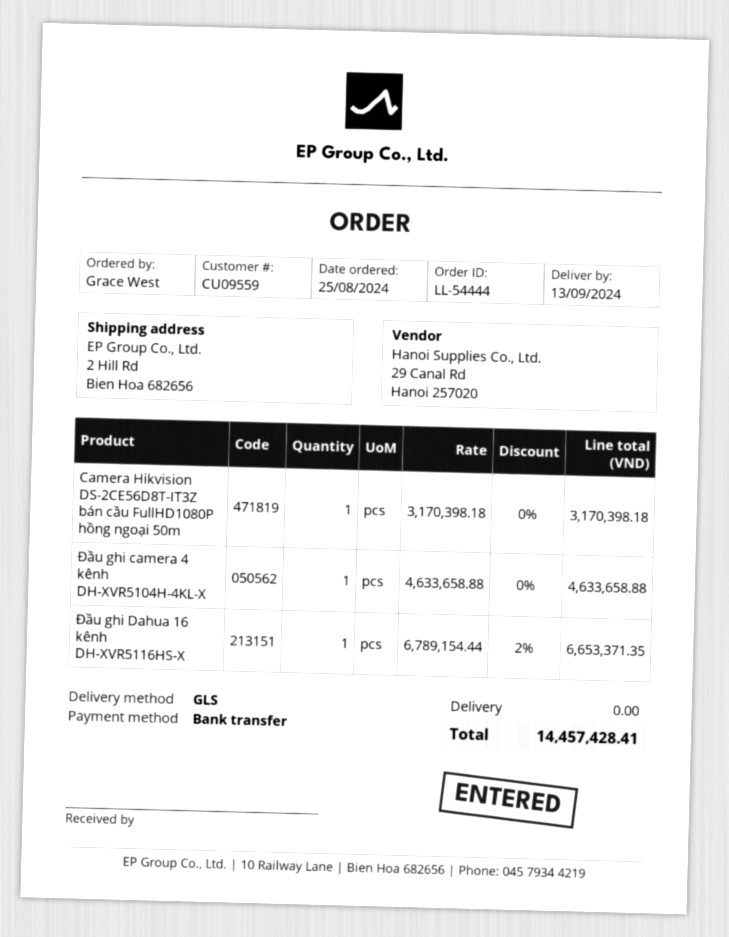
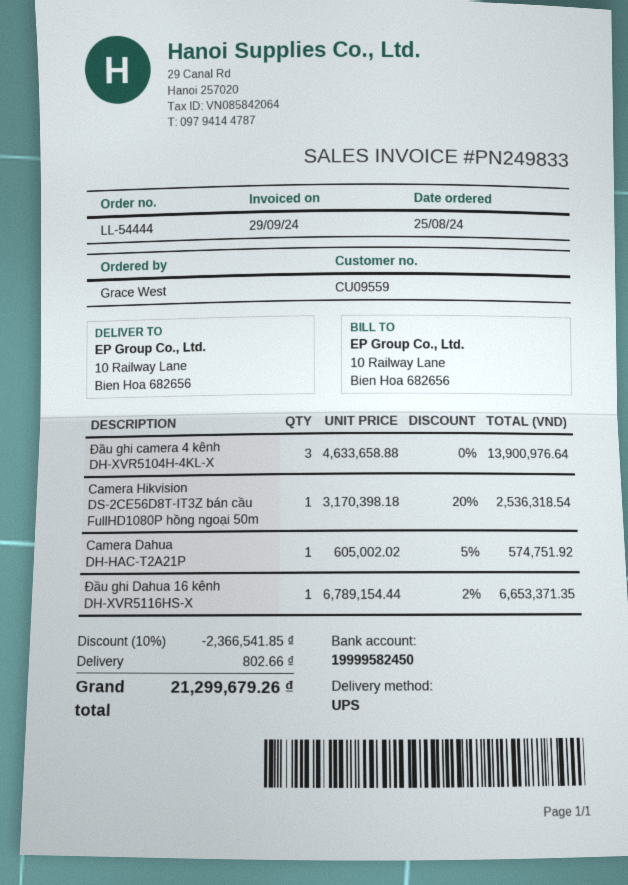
shipping method: GLS -> UPS
ship to: 2 Hill Rd, Bien Hoa 682656 -> 10 Railway Lane, Bien Hoa 682656
Camera Hikvision DS-2CE56D8T-IT3Z bán cầu FullHD1080P hồng ngoại 50m: 1 x 3170398.18 = 3170398.18 -> 1 x 3170398.18 - 20% = 2536318.54
Đầu ghi camera 4 kênh DH-XVR5104H-4KL-X: 1 x 4633658.88 = 4633658.88 -> 3 x 4633658.88 = 13900976.64
Camera Dahua DH-HAC-T2A21P: none -> 1 x 605002.02 - 5% = 574751.92
discount: none -> 10% = 2366541.85
shipping: 0.00 -> 802.66
total: 14457428.41 -> 21299679.26

